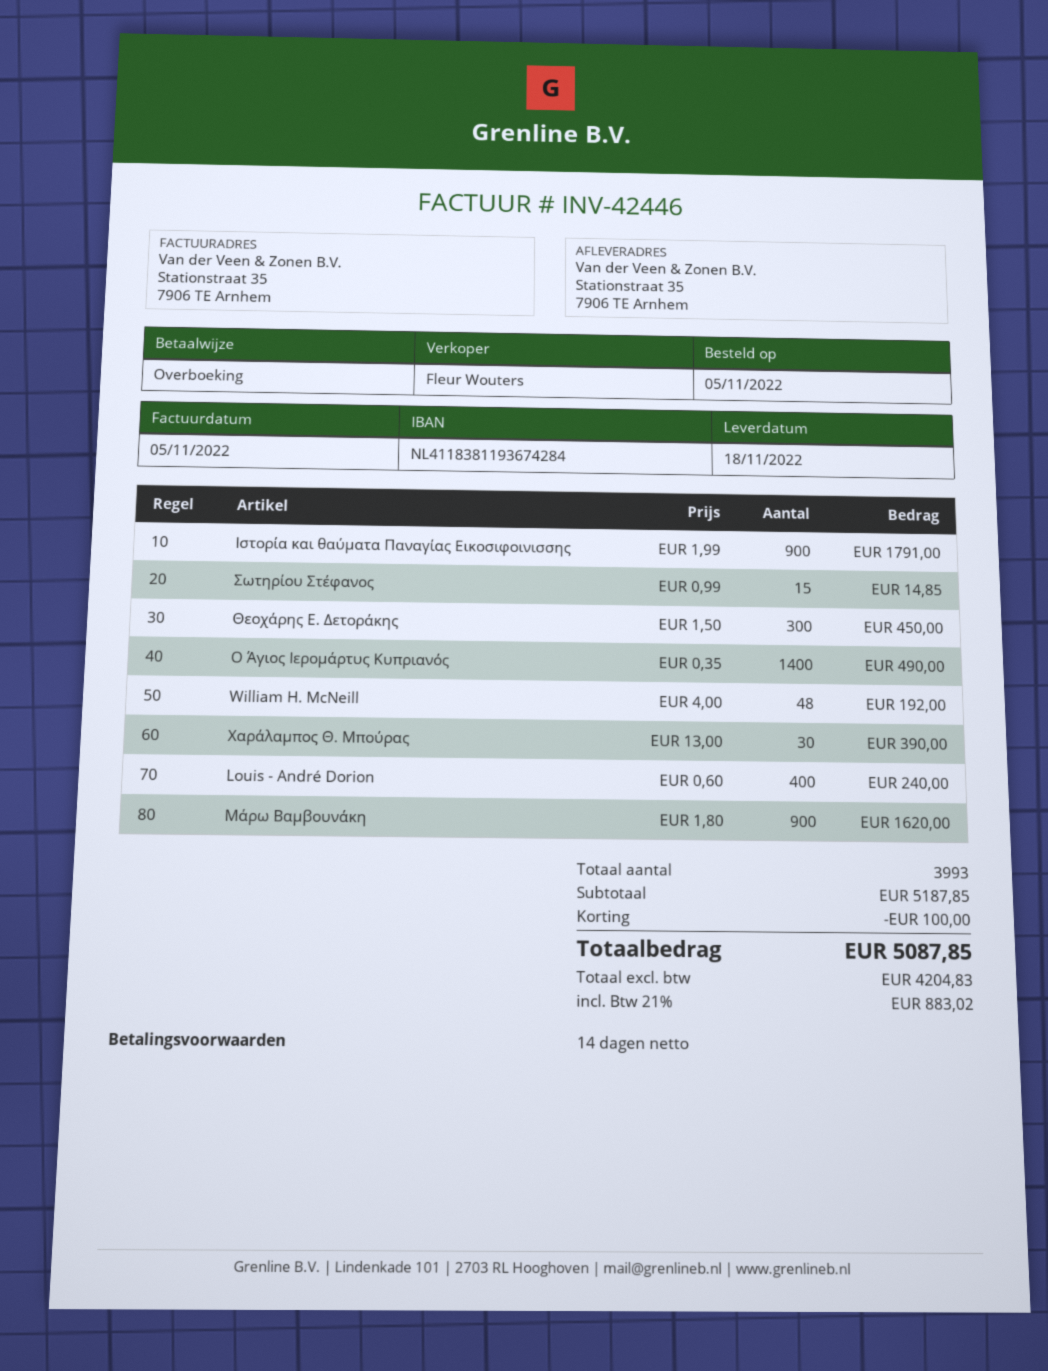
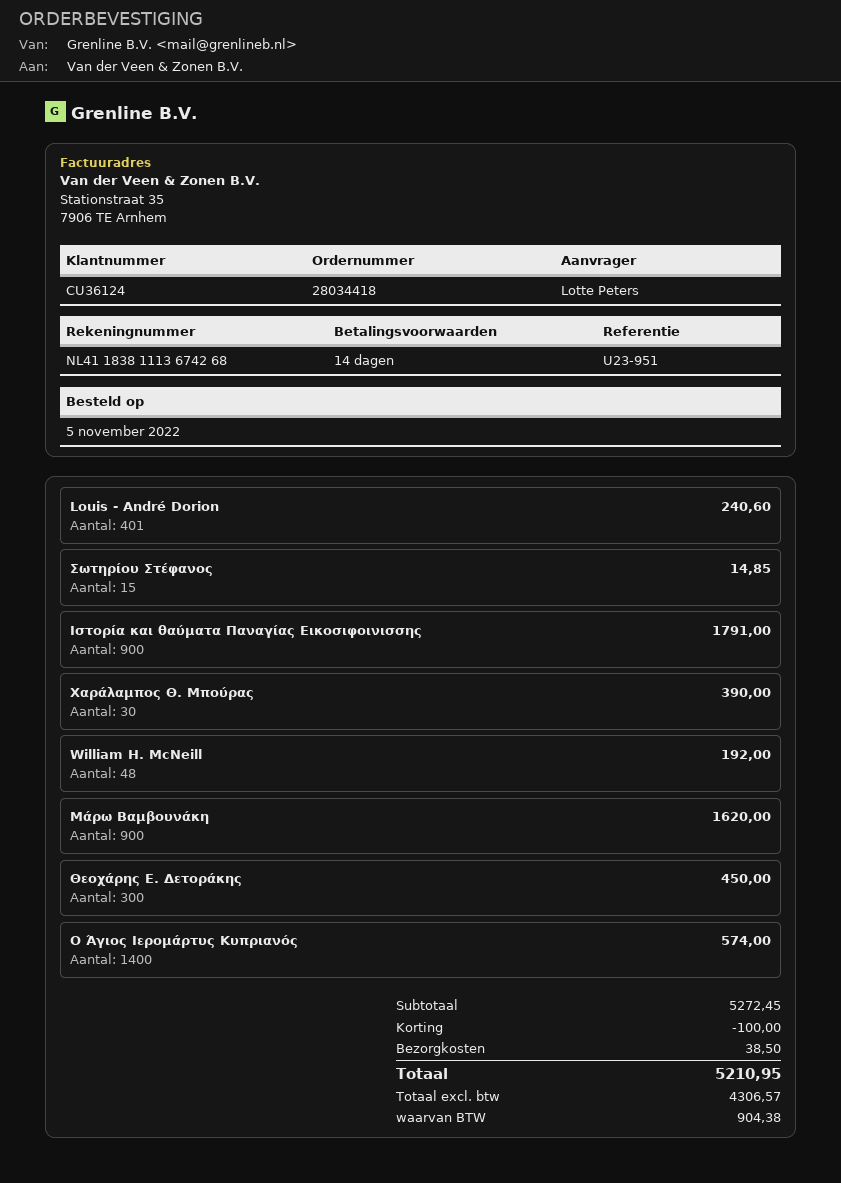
bank account: NL4118381193674284 -> NL4118381113674268
Ο Άγιος Ιερομάρτυς Κυπριανός: 1400 for 490.00 -> 1400 for 574.00
Louis - André Dorion: 400 for 240.00 -> 401 for 240.60
subtotal: 5187.85 -> 5272.45
shipping: none -> 38.50
net: 4204.83 -> 4306.57
tax: 883.02 -> 904.38
total: 5087.85 -> 5210.95

